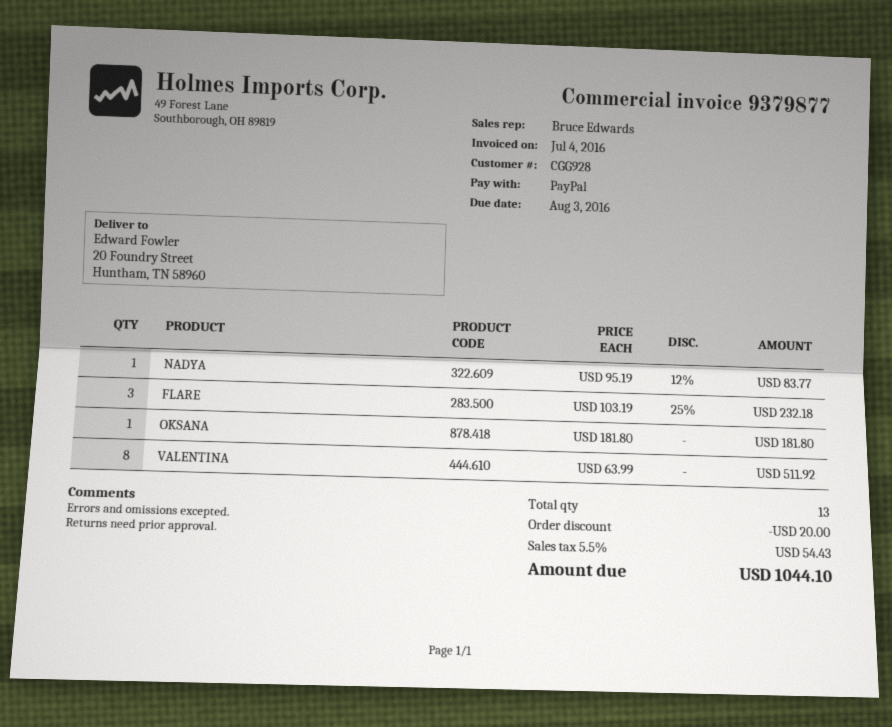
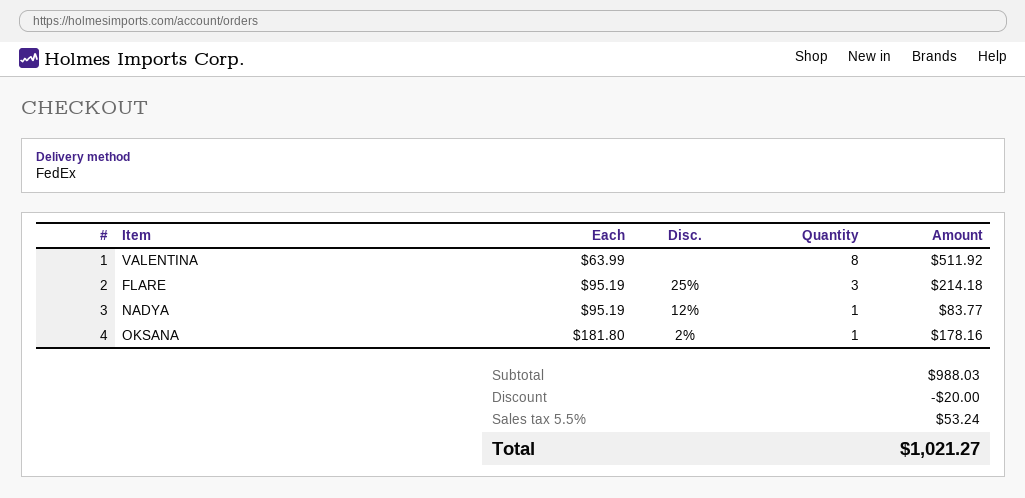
FLARE: 3 x 103.19 - 25% = 232.18 -> 3 x 95.19 - 25% = 214.18
OKSANA: 1 x 181.80 = 181.80 -> 1 x 181.80 - 2% = 178.16
tax: 5.5% = 54.43 -> 5.5% = 53.24
total: 1044.10 -> 1021.27

